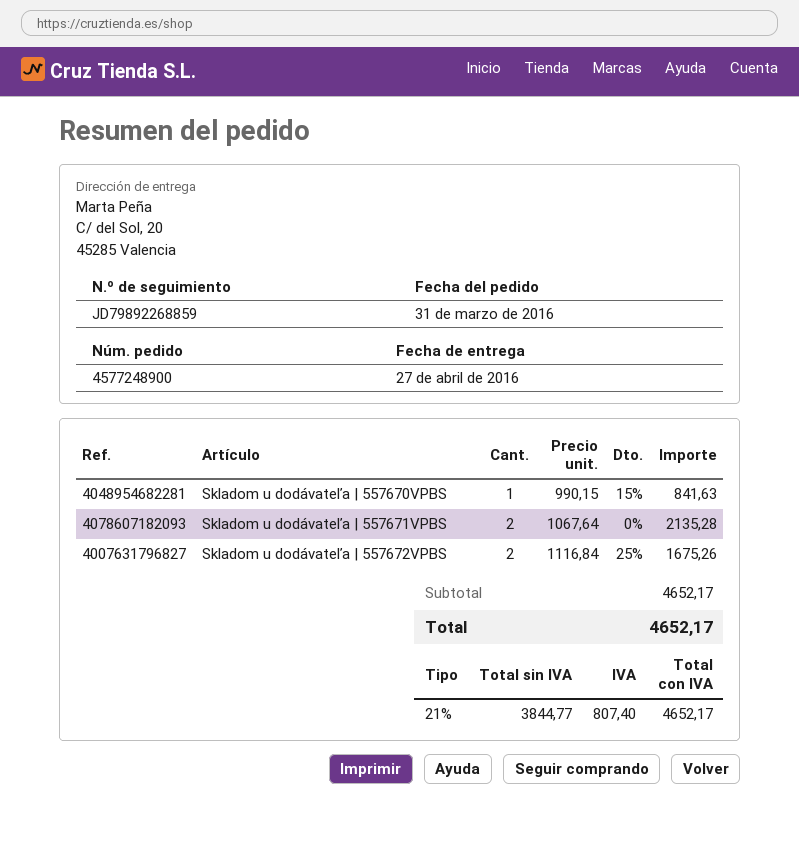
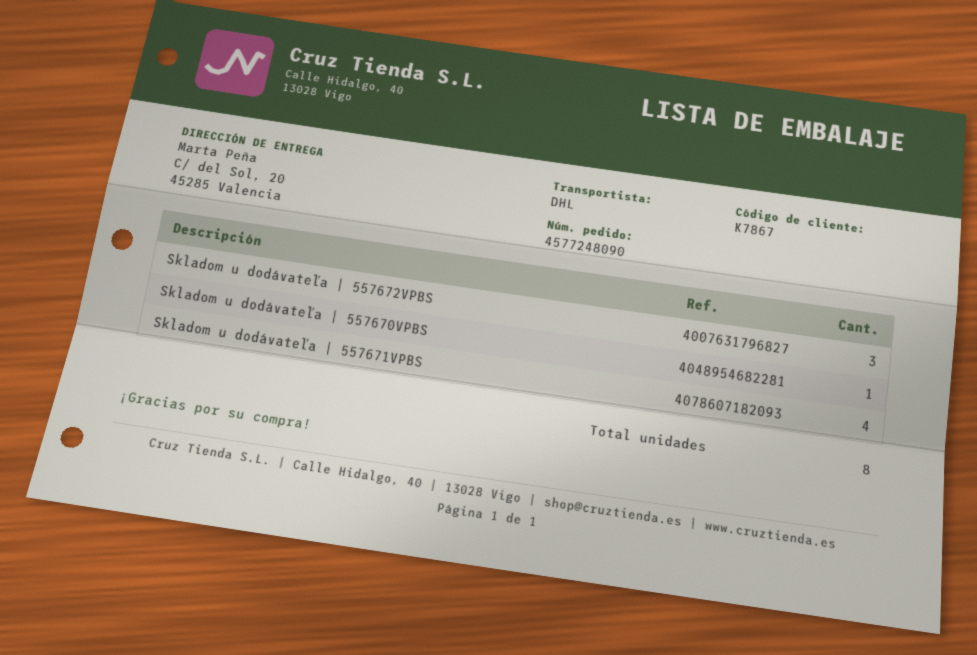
order number: 4577248900 -> 4577248090
Skladom u dodávateľa | 557671VPBS: 2 -> 4
Skladom u dodávateľa | 557672VPBS: 2 -> 3

